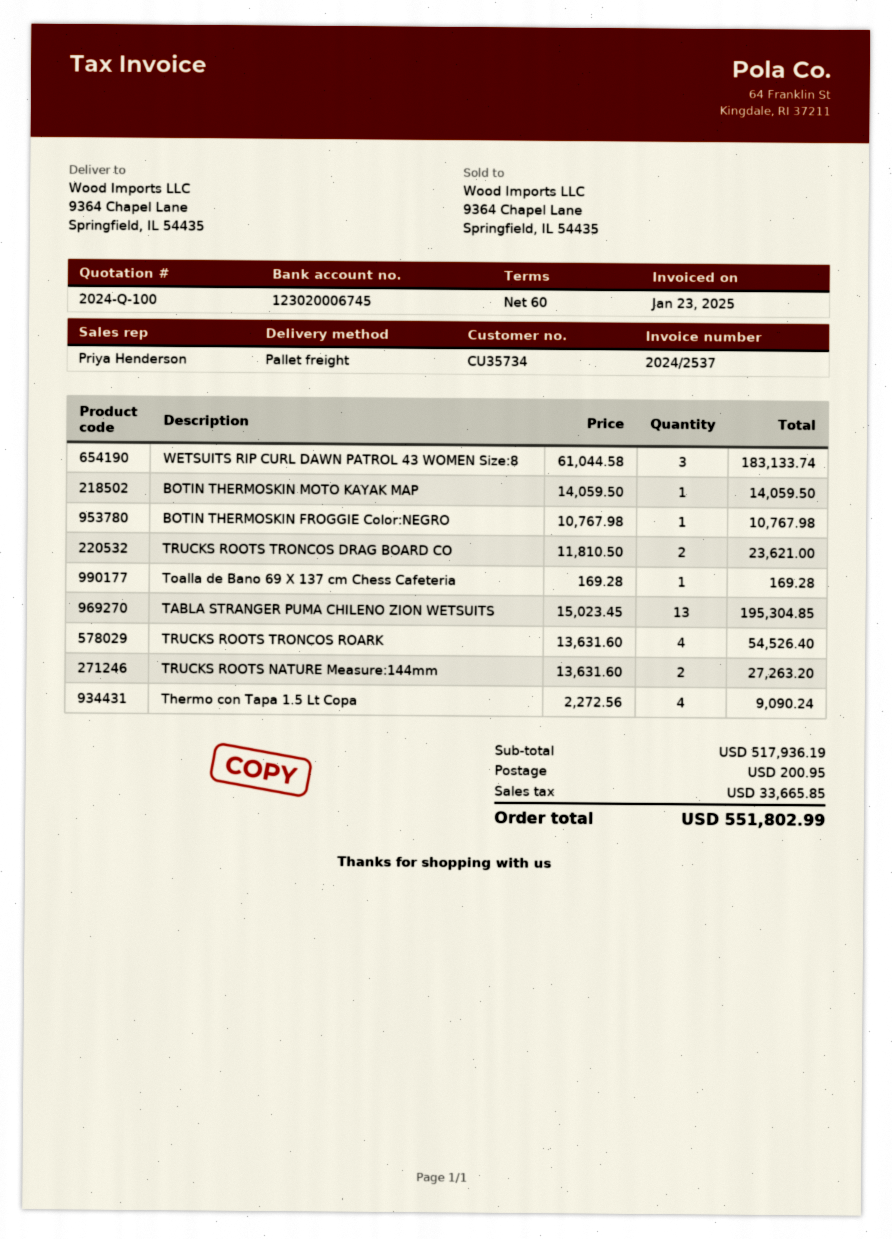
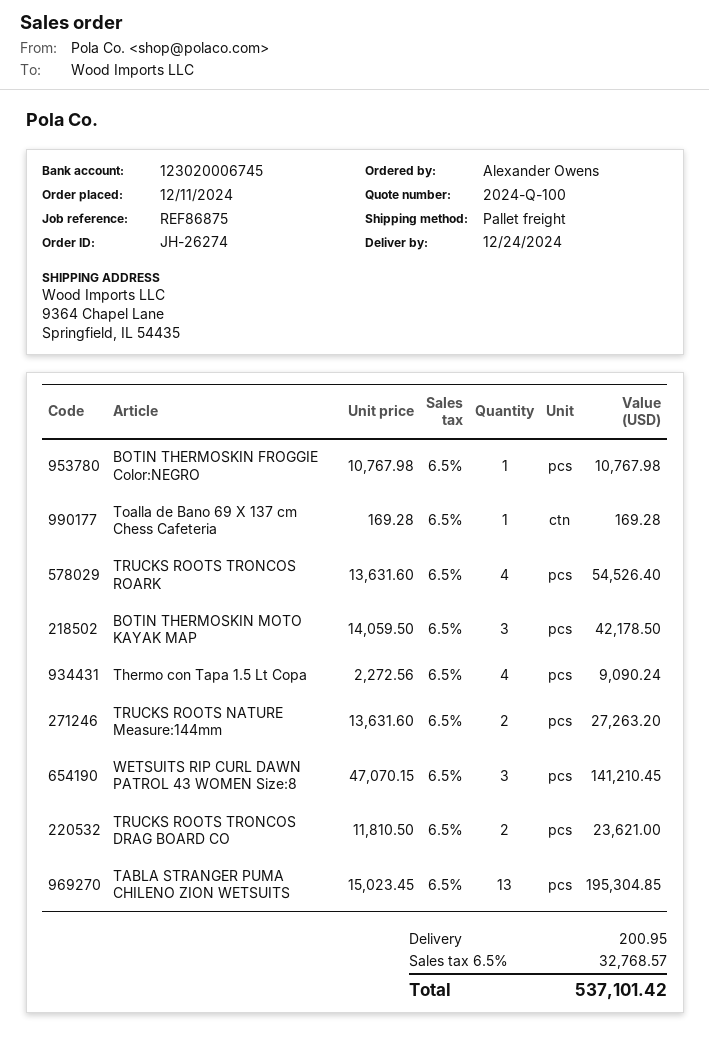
WETSUITS RIP CURL DAWN PATROL 43 WOMEN Size:8: 3 x 61044.58 = 183133.74 -> 3 x 47070.15 = 141210.45
BOTIN THERMOSKIN MOTO KAYAK MAP: 1 x 14059.50 = 14059.50 -> 3 x 14059.50 = 42178.50
tax: 33665.85 -> 32768.57
total: 551802.99 -> 537101.42

